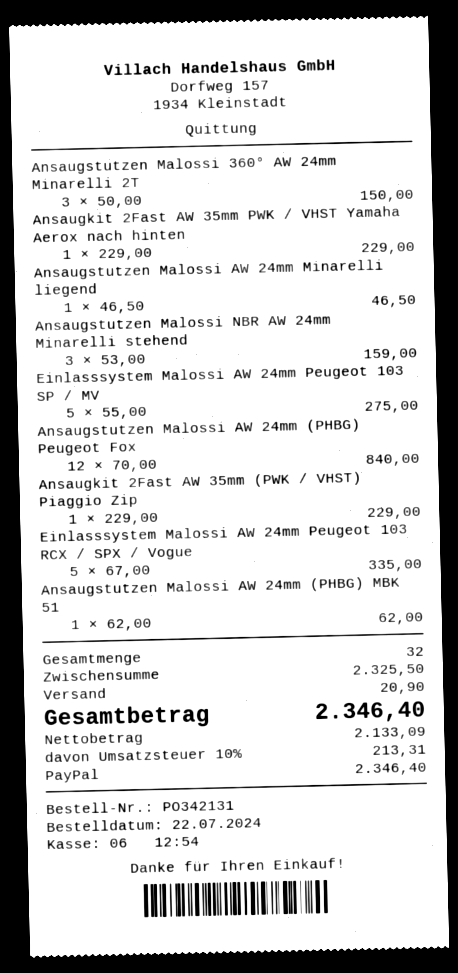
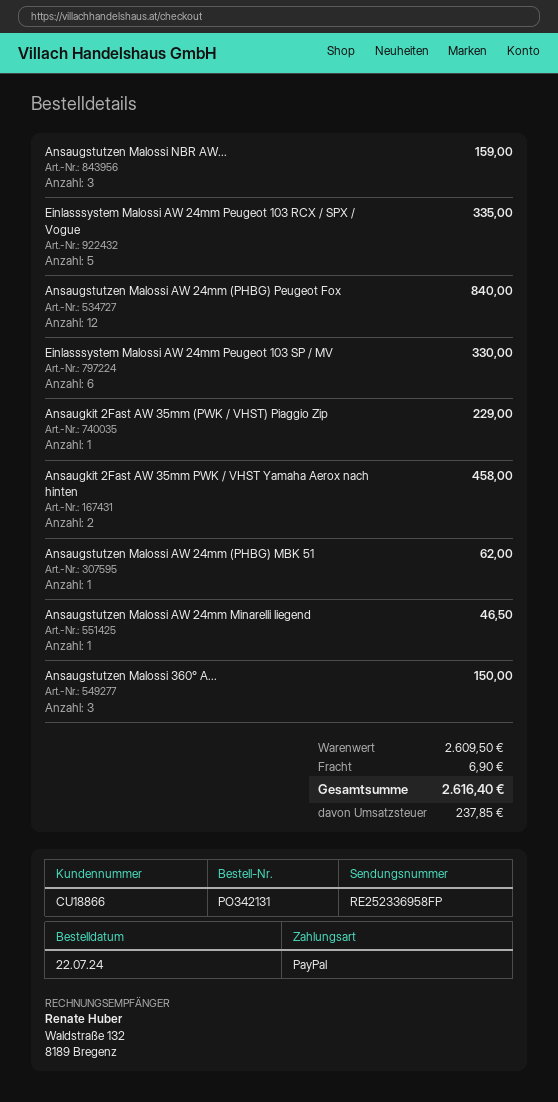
Ansaugkit 2Fast AW 35mm PWK / VHST Yamaha Aerox nach hinten: 1 for 229.00 -> 2 for 458.00
Einlasssystem Malossi AW 24mm Peugeot 103 SP / MV: 5 for 275.00 -> 6 for 330.00
subtotal: 2325.50 -> 2609.50
shipping: 20.90 -> 6.90
tax: 213.31 -> 237.85
total: 2346.40 -> 2616.40

